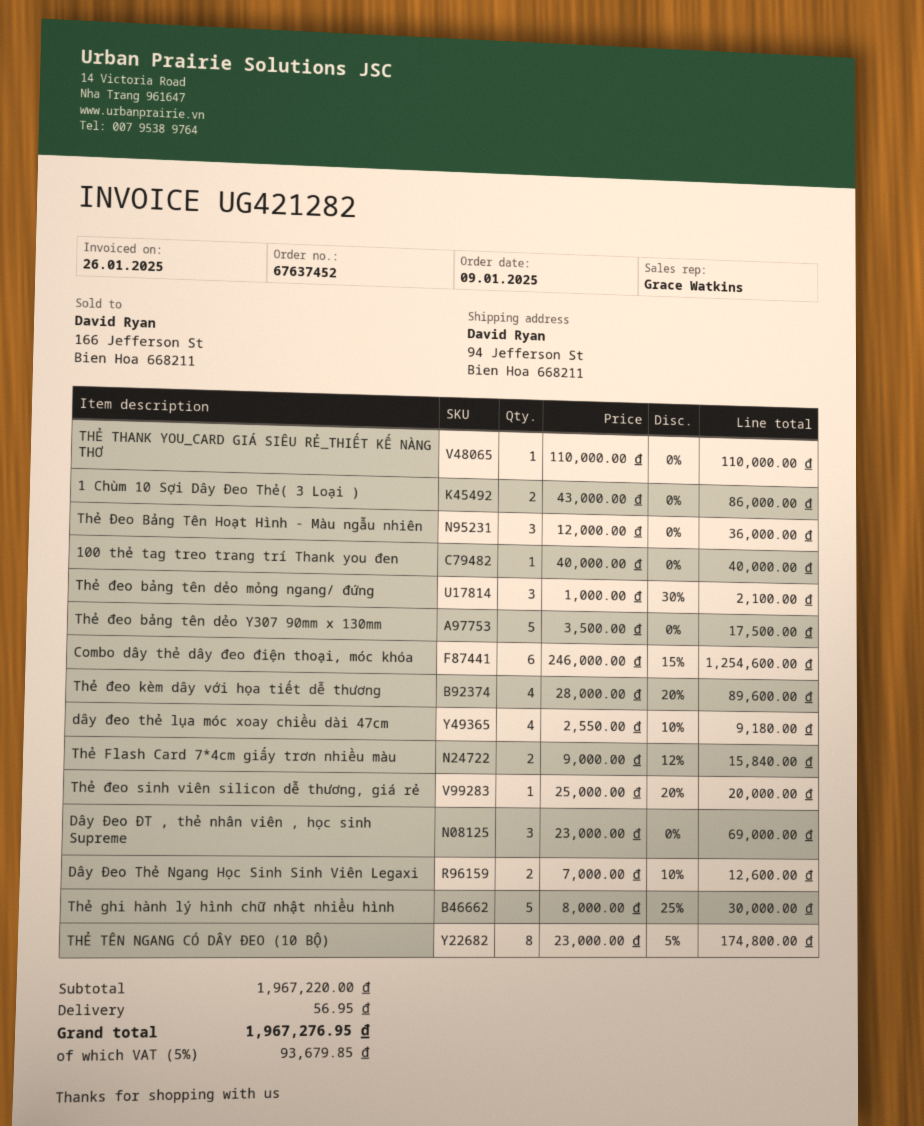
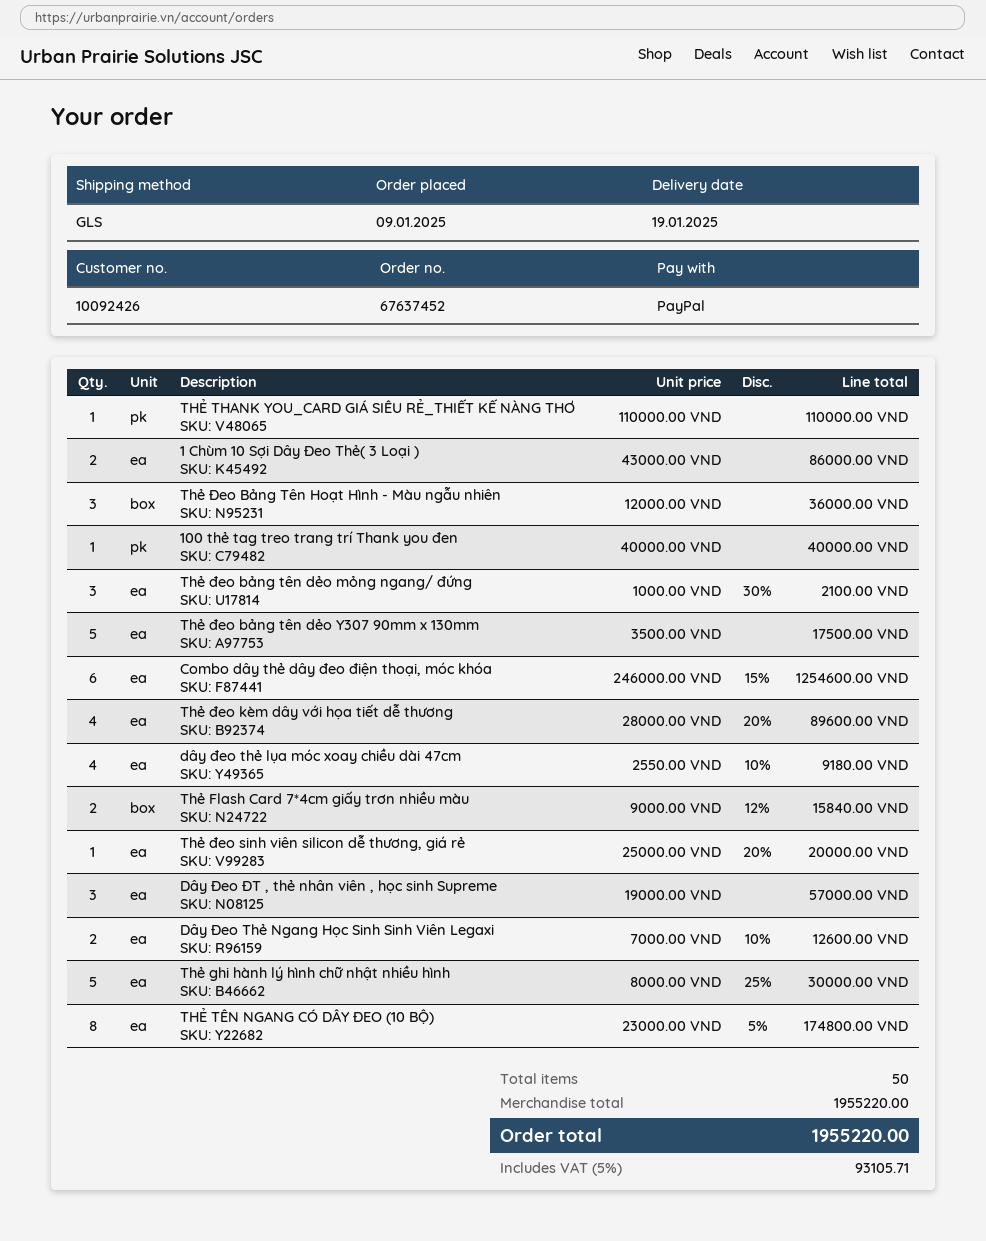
Dây Đeo ĐT , thẻ nhân viên , học sinh Supreme: 3 x 23000.00 = 69000.00 -> 3 x 19000.00 = 57000.00
subtotal: 1967220.00 -> 1955220.00
shipping: 56.95 -> none
tax: 5% = 93679.85 -> 5% = 93105.71
total: 1967276.95 -> 1955220.00

